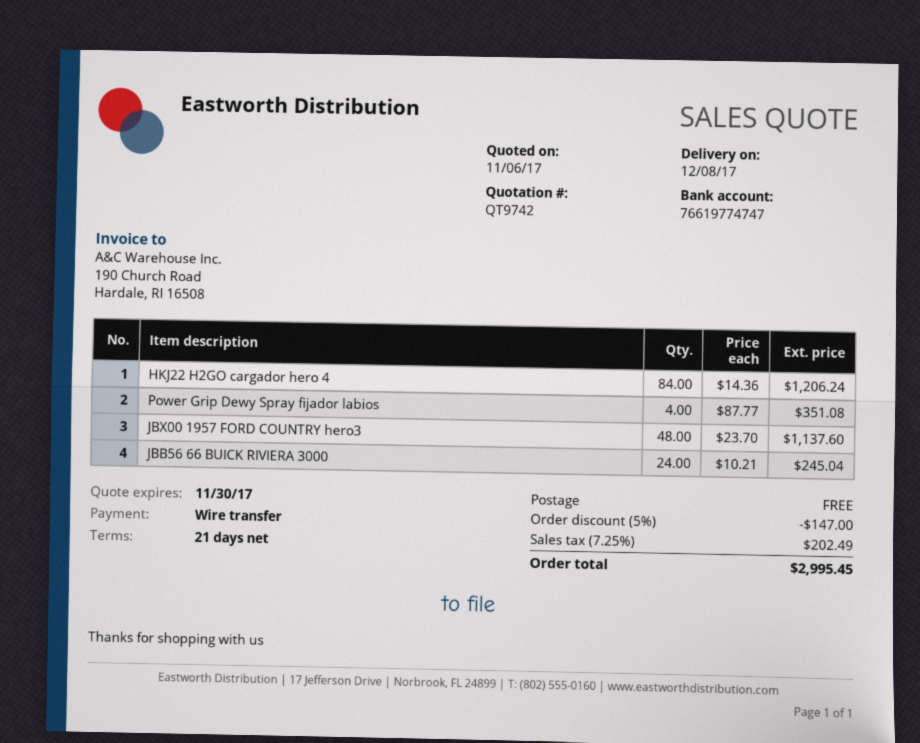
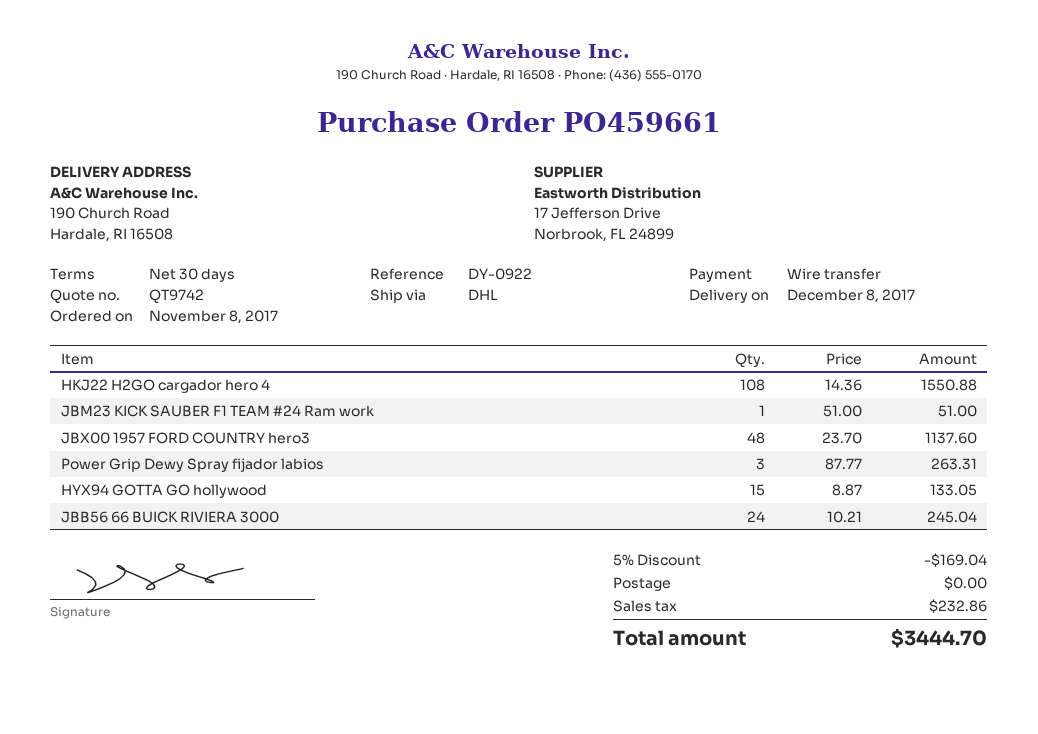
payment terms: 21 days -> 30 days
HKJ22 H2GO cargador hero 4: 84 x 14.36 = 1206.24 -> 108 x 14.36 = 1550.88
Power Grip Dewy Spray fijador labios: 4 x 87.77 = 351.08 -> 3 x 87.77 = 263.31
JBM23 KICK SAUBER F1 TEAM #24 Ram work: none -> 1 x 51.00 = 51.00
HYX94 GOTTA GO hollywood: none -> 15 x 8.87 = 133.05
discount: 5% = 147.00 -> 5% = 169.04
tax: 202.49 -> 232.86
total: 2995.45 -> 3444.70

